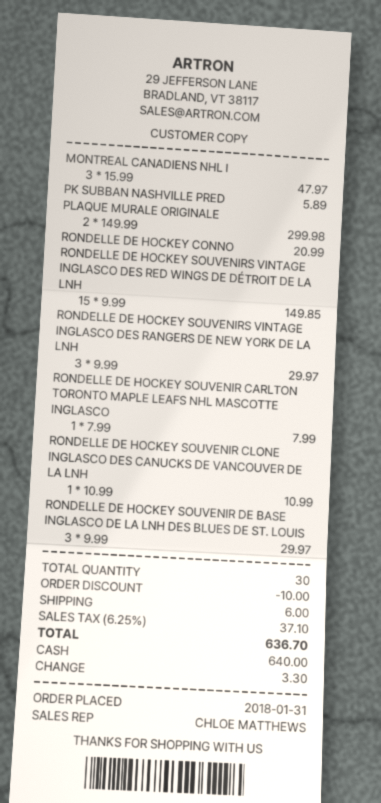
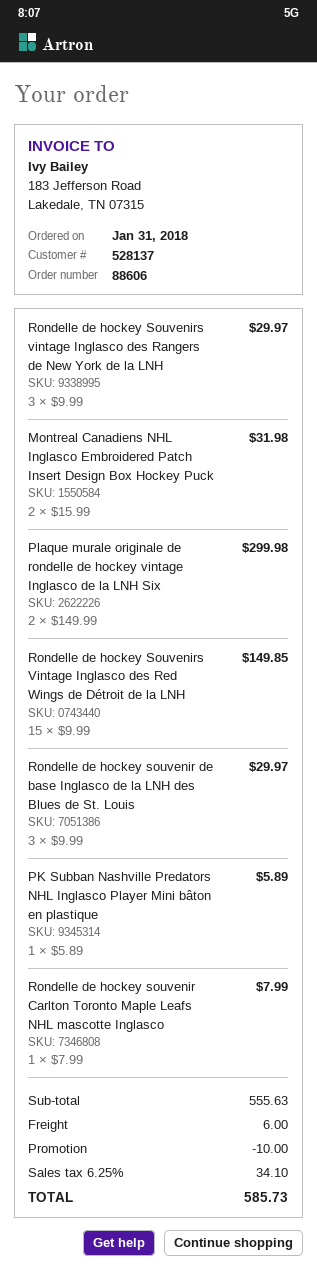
MONTREAL CANADIENS NHL I: 3 x 15.99 = 47.97 -> 2 x 15.99 = 31.98
RONDELLE DE HOCKEY CONNO: 1 x 20.99 = 20.99 -> none
RONDELLE DE HOCKEY SOUVENIR CLONE INGLASCO DES CANUCKS DE VANCOUVER DE LA LNH: 1 x 10.99 = 10.99 -> none
tax: 6.25% = 37.10 -> 6.25% = 34.10
total: 636.70 -> 585.73

